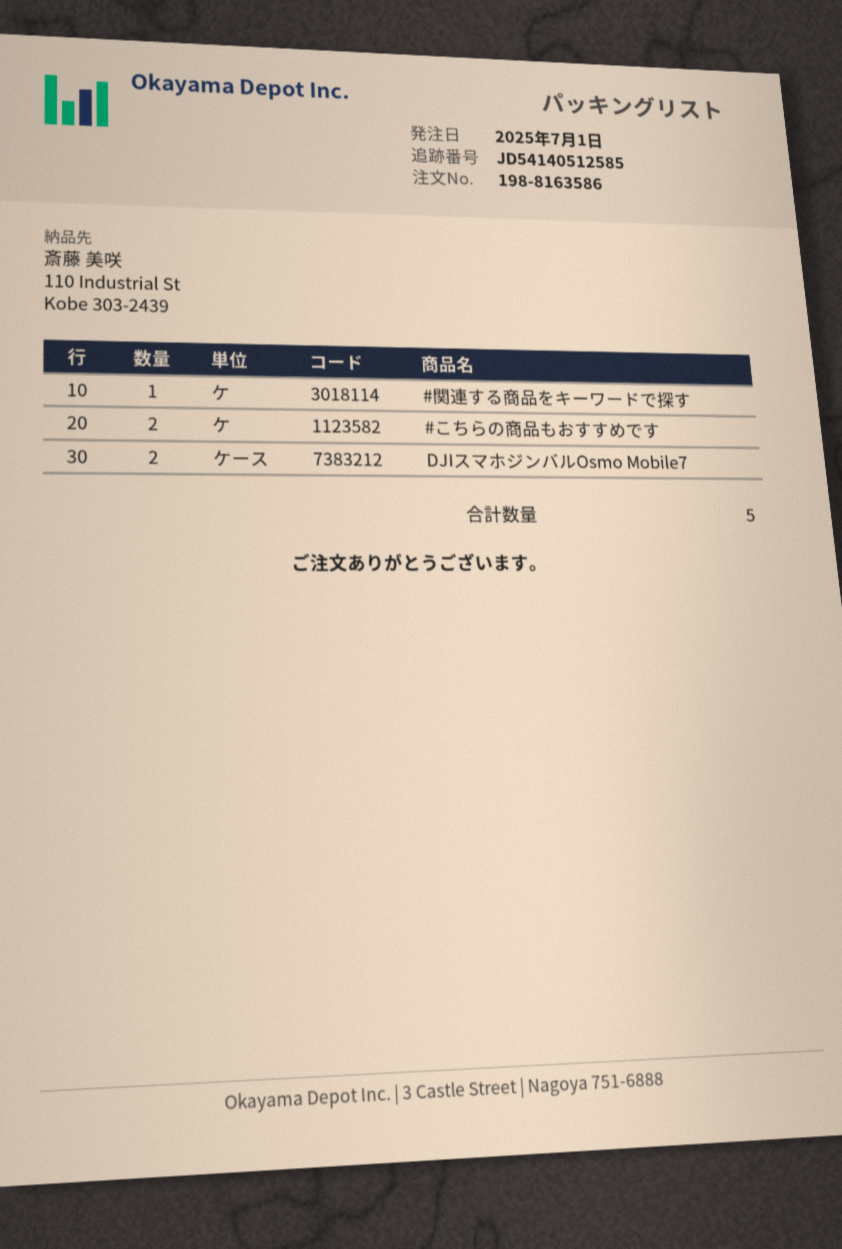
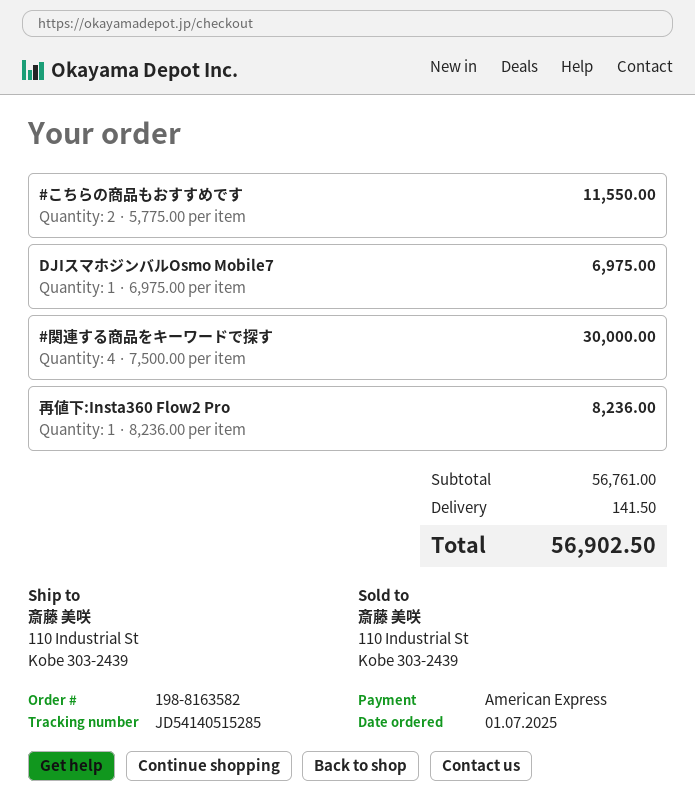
order number: 198-8163586 -> 198-8163582
tracking number: JD54140512585 -> JD54140515285
#関連する商品をキーワードで探す: 1 -> 4
DJIスマホジンバルOsmo Mobile7: 2 -> 1
再値下:Insta360 Flow2 Pro: none -> 1

